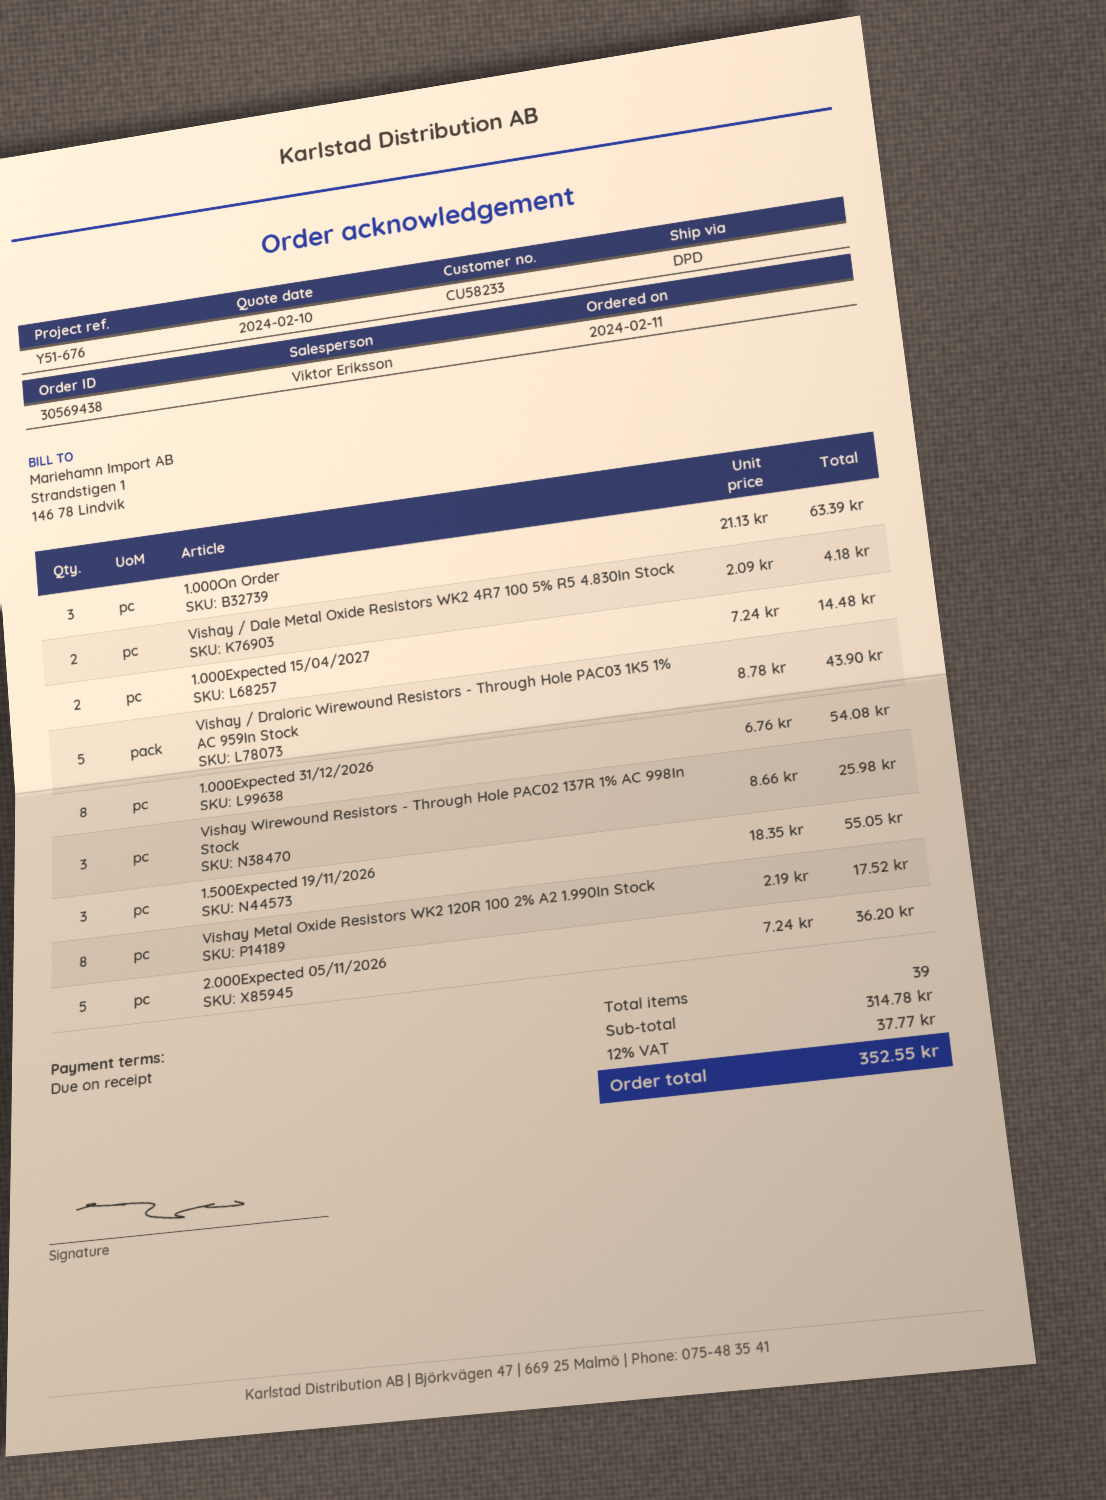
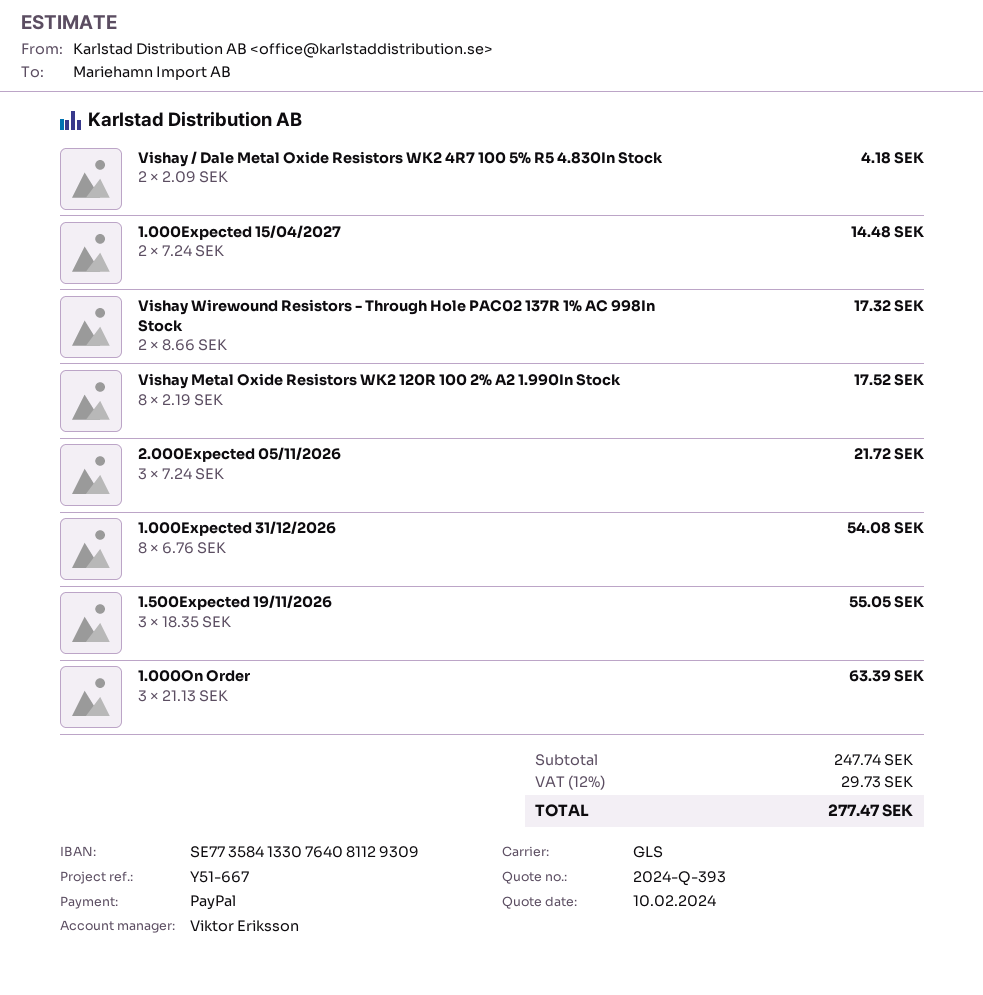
reference: Y51-676 -> Y51-667
shipping method: DPD -> GLS
Vishay / Draloric Wirewound Resistors - Through Hole PAC03 1K5 1% AC 959In Stock: 5 x 8.78 = 43.90 -> none
Vishay Wirewound Resistors - Through Hole PAC02 137R 1% AC 998In Stock: 3 x 8.66 = 25.98 -> 2 x 8.66 = 17.32
2.000Expected 05/11/2026: 5 x 7.24 = 36.20 -> 3 x 7.24 = 21.72
subtotal: 314.78 -> 247.74
tax: 12% = 37.77 -> 12% = 29.73
total: 352.55 -> 277.47

